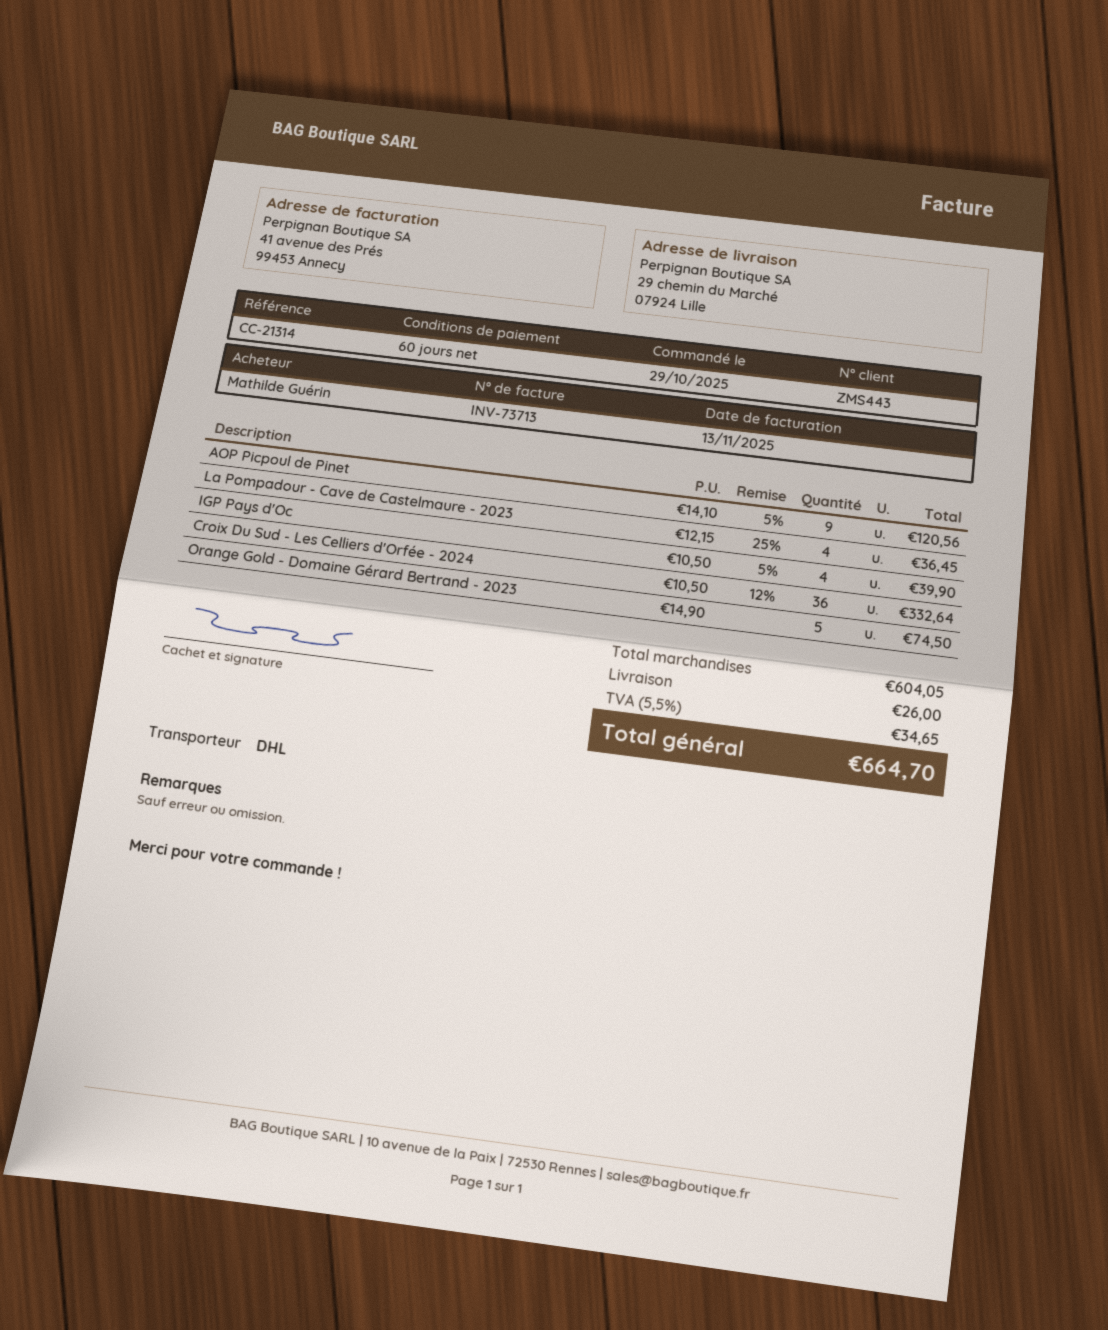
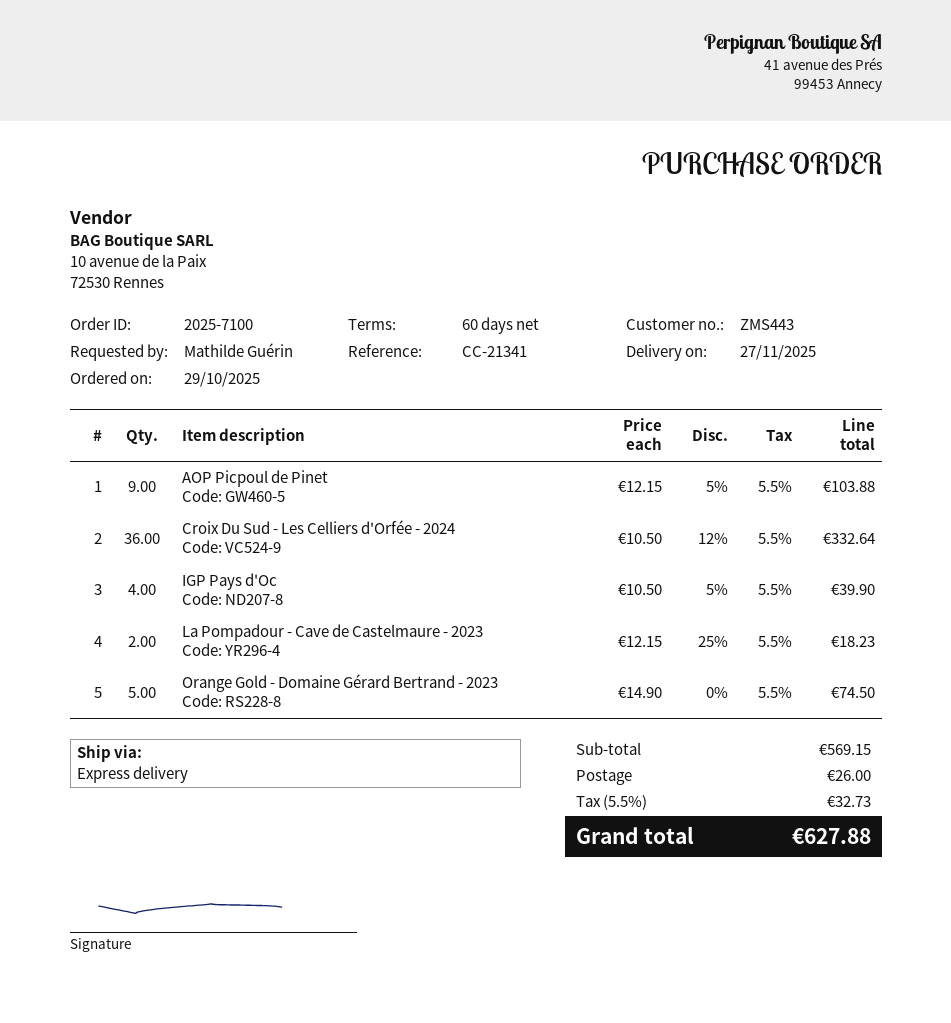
reference: CC-21314 -> CC-21341
shipping method: DHL -> express
AOP Picpoul de Pinet: 9 x 14.10 - 5% = 120.56 -> 9 x 12.15 - 5% = 103.88
La Pompadour - Cave de Castelmaure - 2023: 4 x 12.15 - 25% = 36.45 -> 2 x 12.15 - 25% = 18.23
subtotal: 604.05 -> 569.15
tax: 5.5% = 34.65 -> 5.5% = 32.73
total: 664.70 -> 627.88

